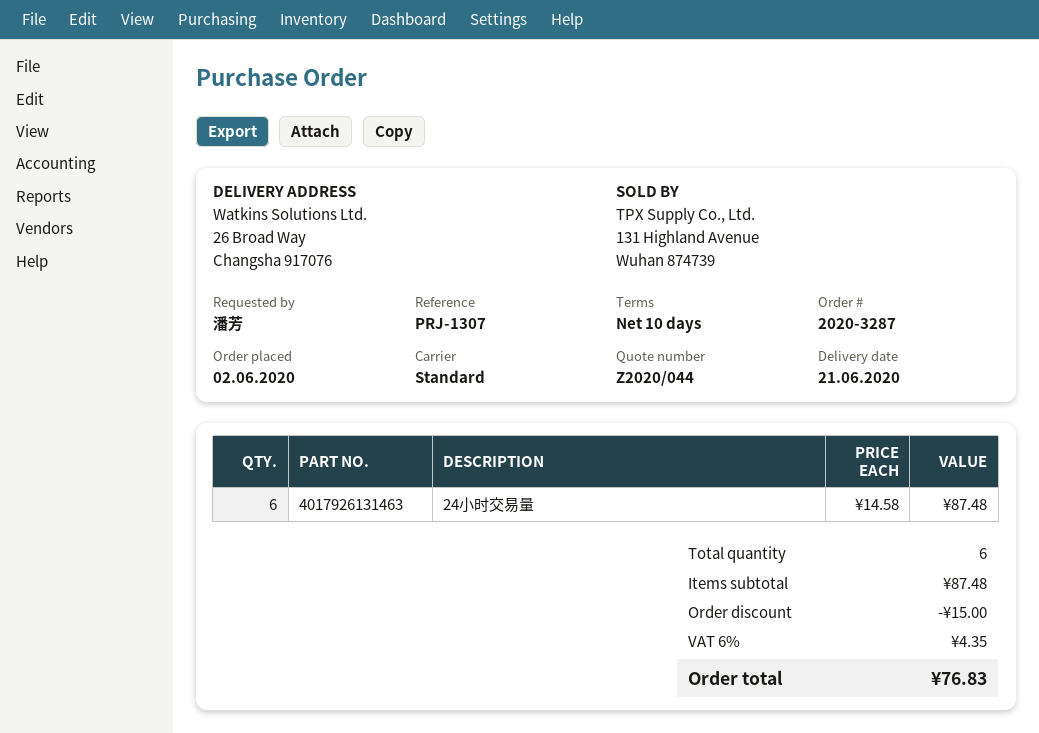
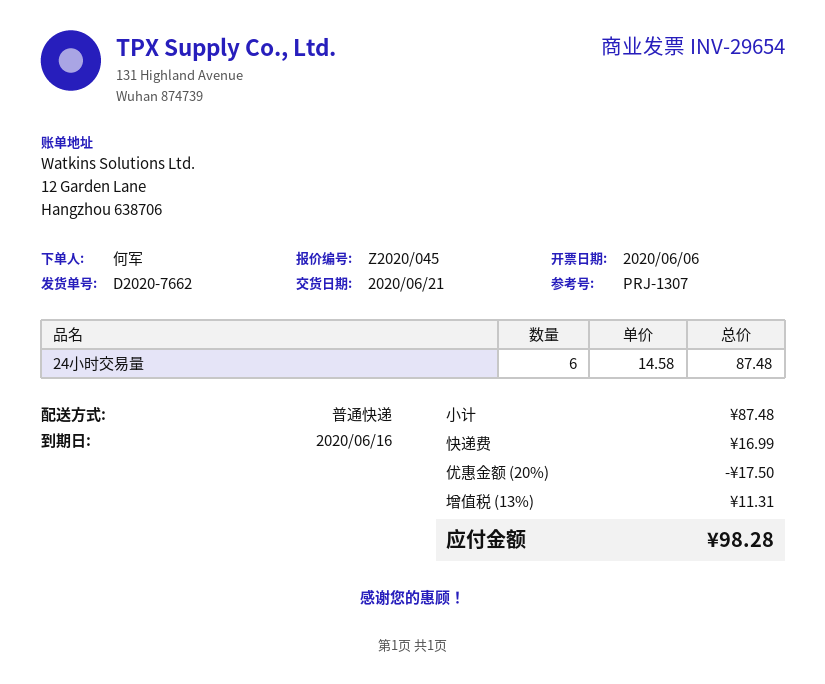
quote number: Z2020/044 -> Z2020/045
ordered by: 潘芳 -> 何军
discount: 15.00 -> 17.50
shipping: none -> 16.99
tax: 6% = 4.35 -> 13% = 11.31
total: 76.83 -> 98.28

